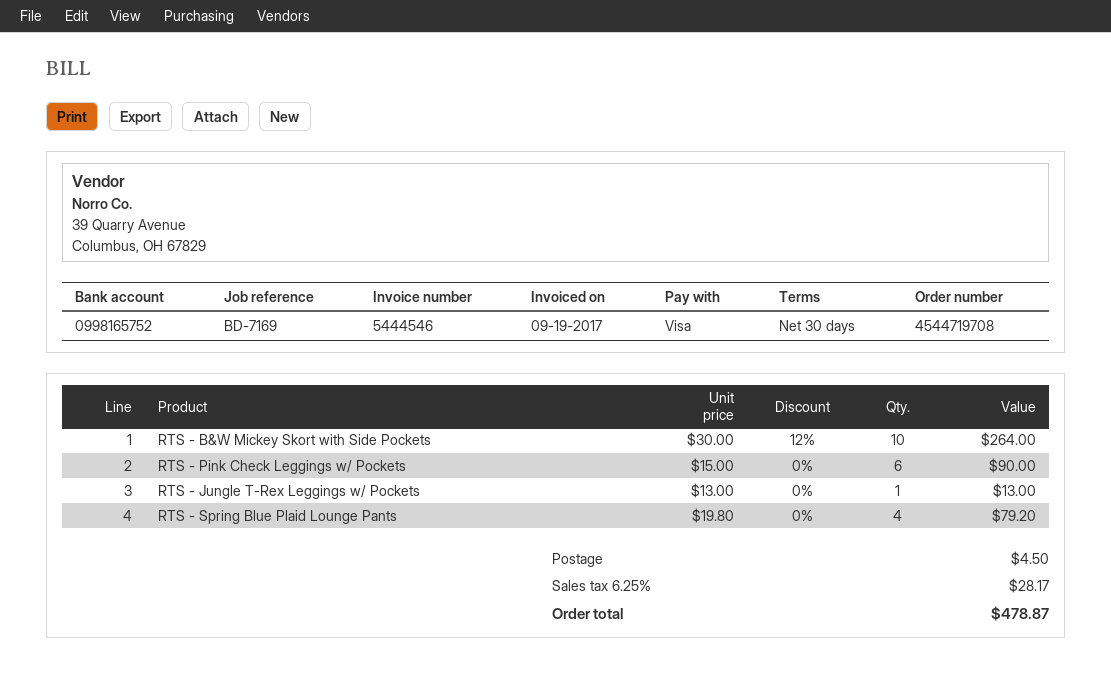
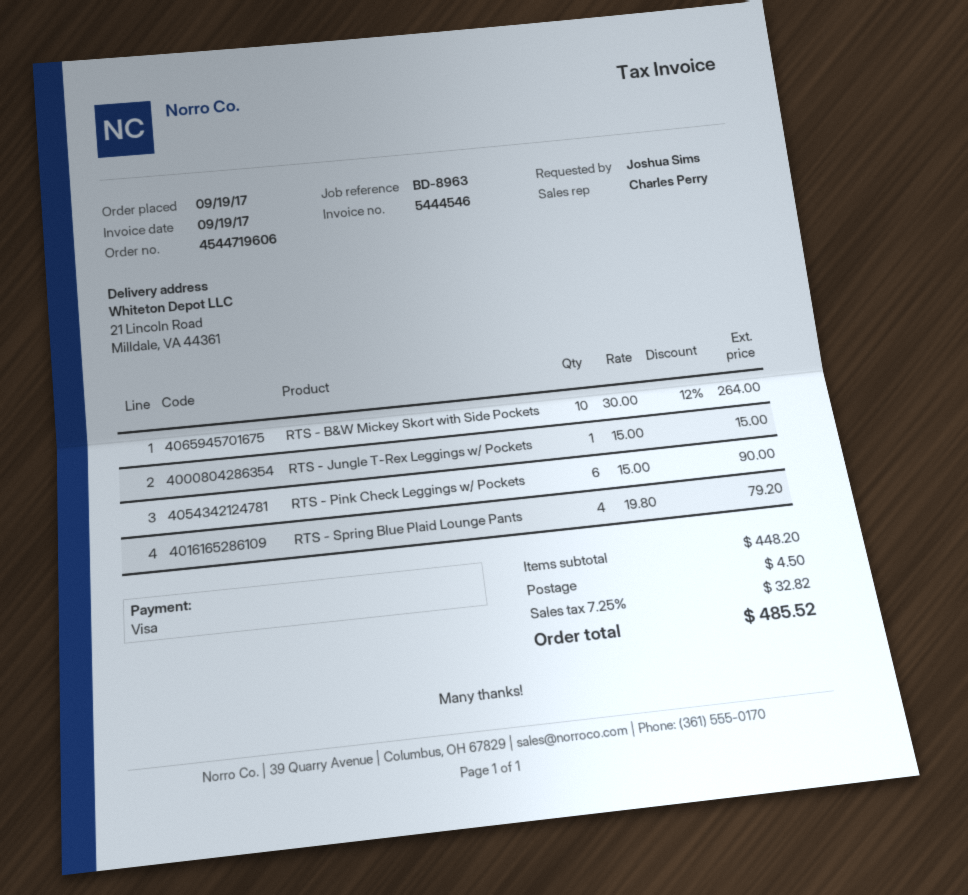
order number: 4544719708 -> 4544719606
reference: BD-7169 -> BD-8963
RTS - Jungle T-Rex Leggings w/ Pockets: 1 x 13.00 = 13.00 -> 1 x 15.00 = 15.00
tax: 6.25% = 28.17 -> 7.25% = 32.82
total: 478.87 -> 485.52

